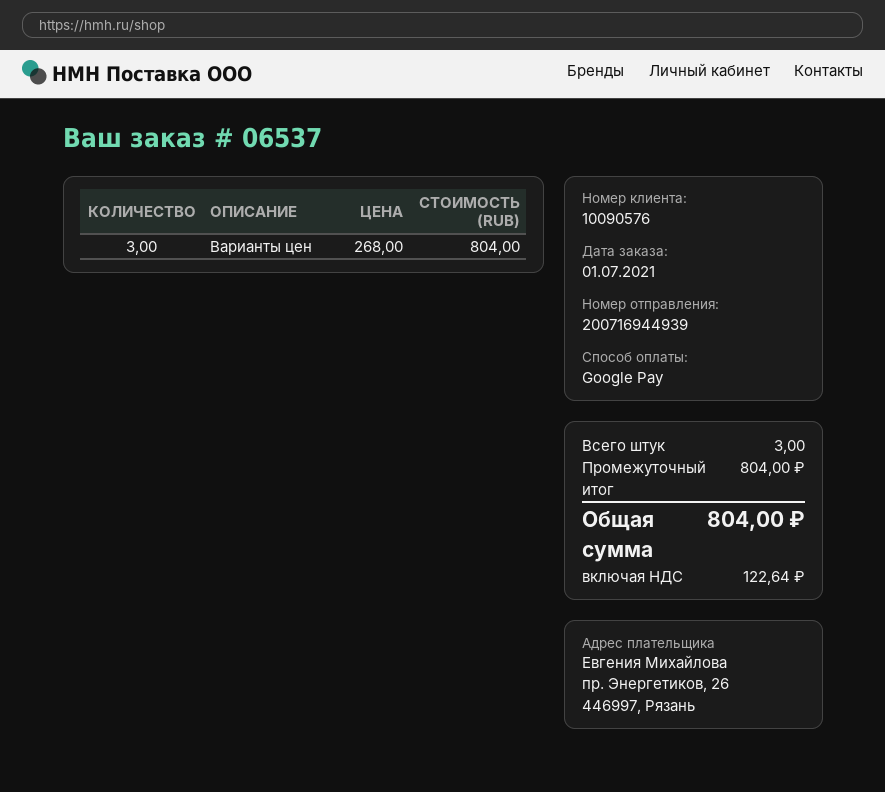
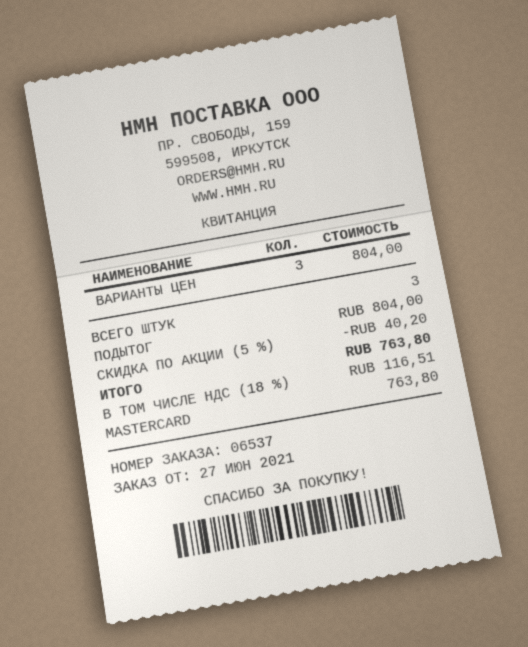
order date: 2021-07-01 -> 2021-06-27
payment method: Google Pay -> Mastercard
discount: none -> 5% = 40.20
tax: 122.64 -> 116.51
total: 804.00 -> 763.80

